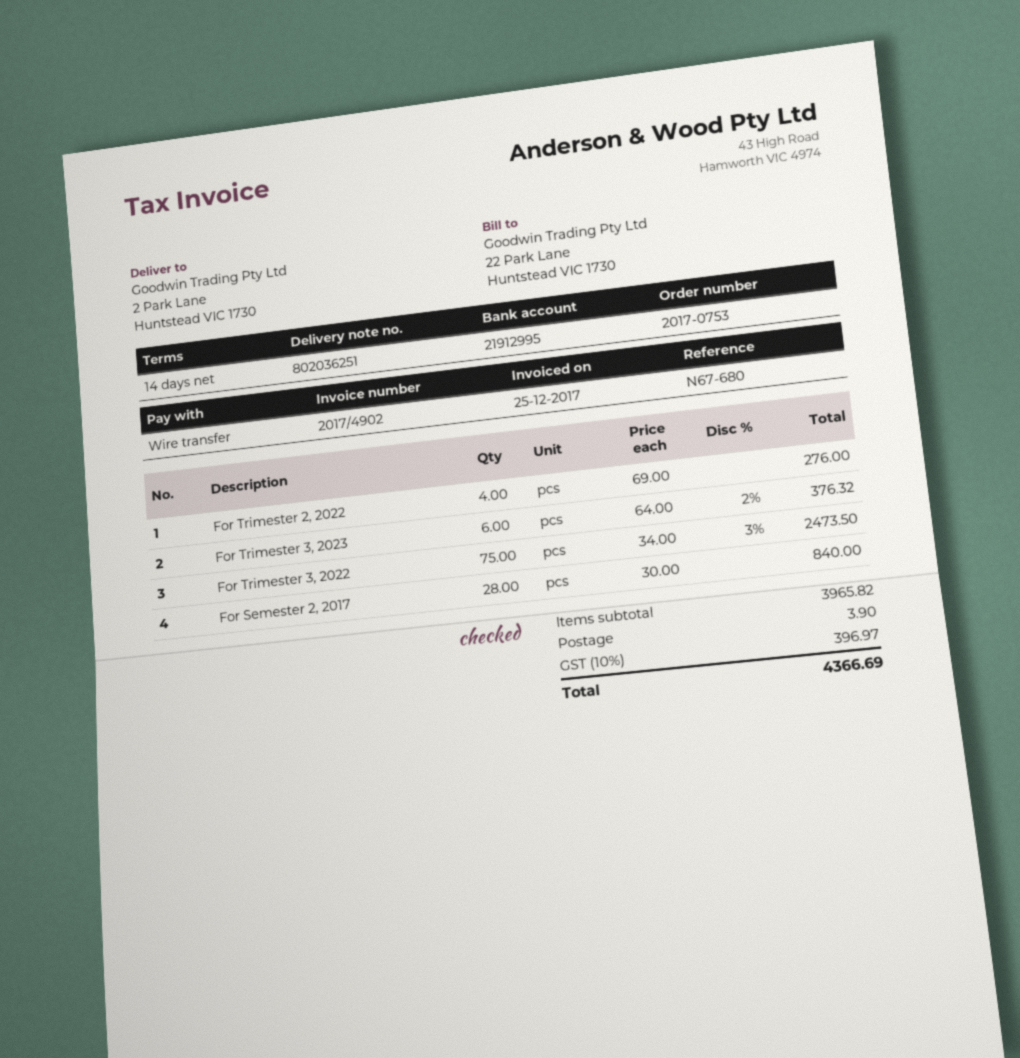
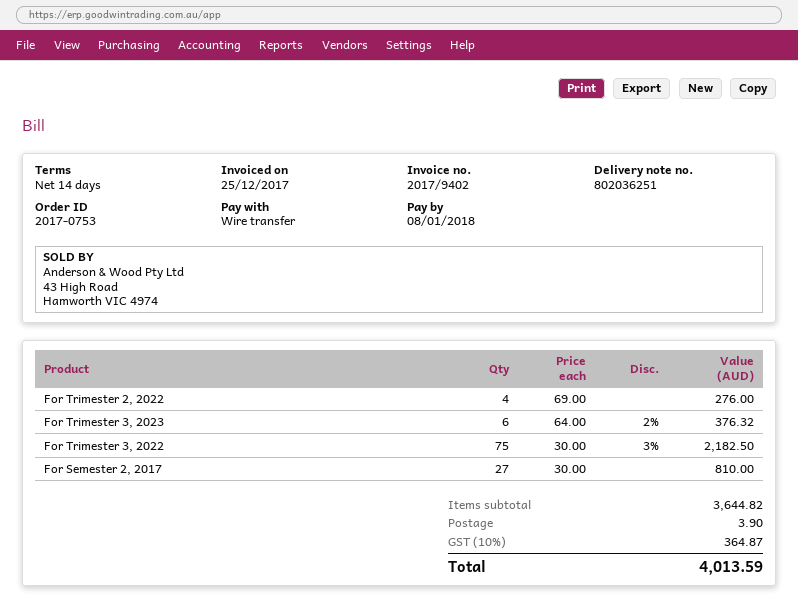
invoice number: 2017/4902 -> 2017/9402
For Trimester 3, 2022: 75 x 34.00 - 3% = 2473.50 -> 75 x 30.00 - 3% = 2182.50
For Semester 2, 2017: 28 x 30.00 = 840.00 -> 27 x 30.00 = 810.00
subtotal: 3965.82 -> 3644.82
tax: 10% = 396.97 -> 10% = 364.87
total: 4366.69 -> 4013.59

